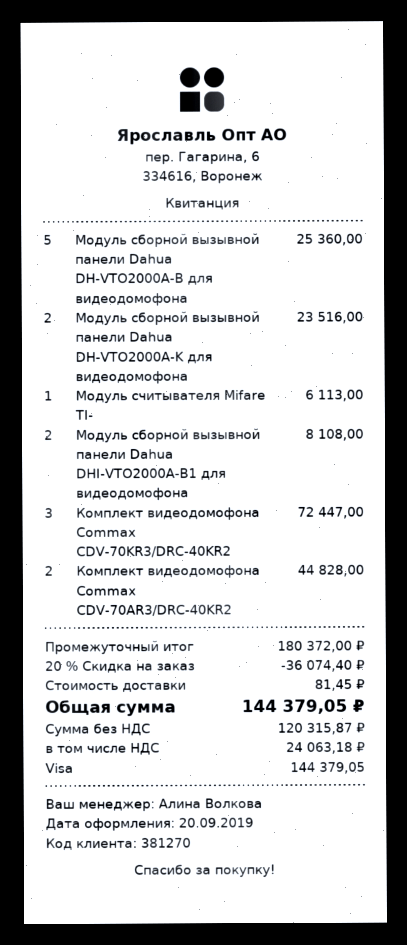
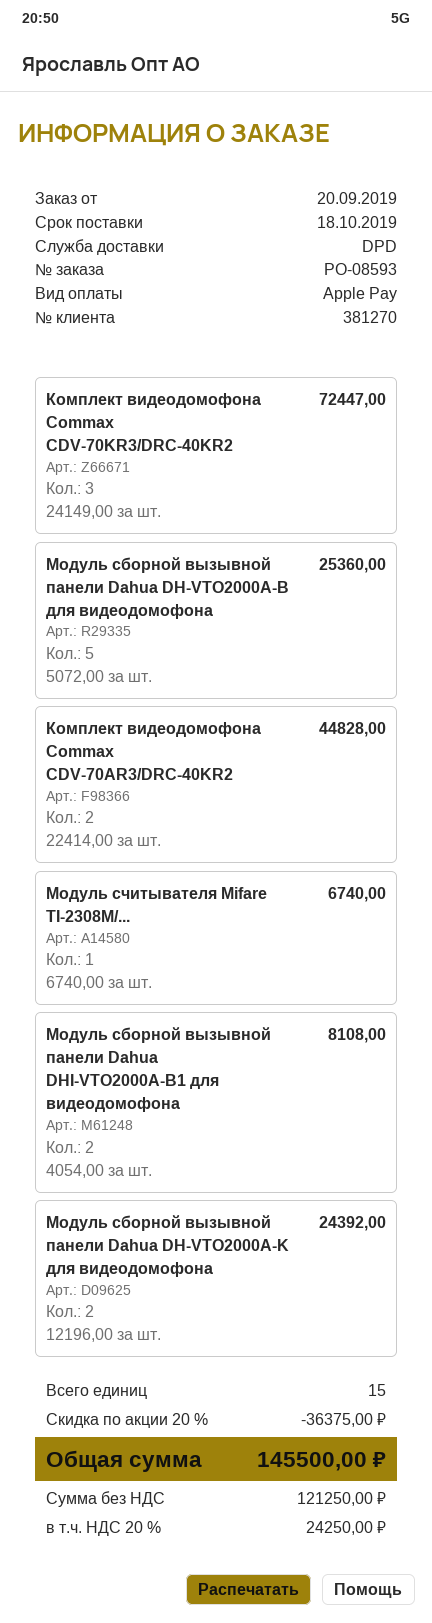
payment method: Visa -> Apple Pay
Модуль сборной вызывной панели Dahua DH-VTO2000A-K для видеодомофона: 2 for 23516.00 -> 2 for 24392.00
Модуль считывателя Mifare TI-: 1 for 6113.00 -> 1 for 6740.00
discount: 20% = 36074.40 -> 20% = 36375.00
shipping: 81.45 -> none
net: 120315.87 -> 121250.00
tax: 24063.18 -> 24250.00
total: 144379.05 -> 145500.00

